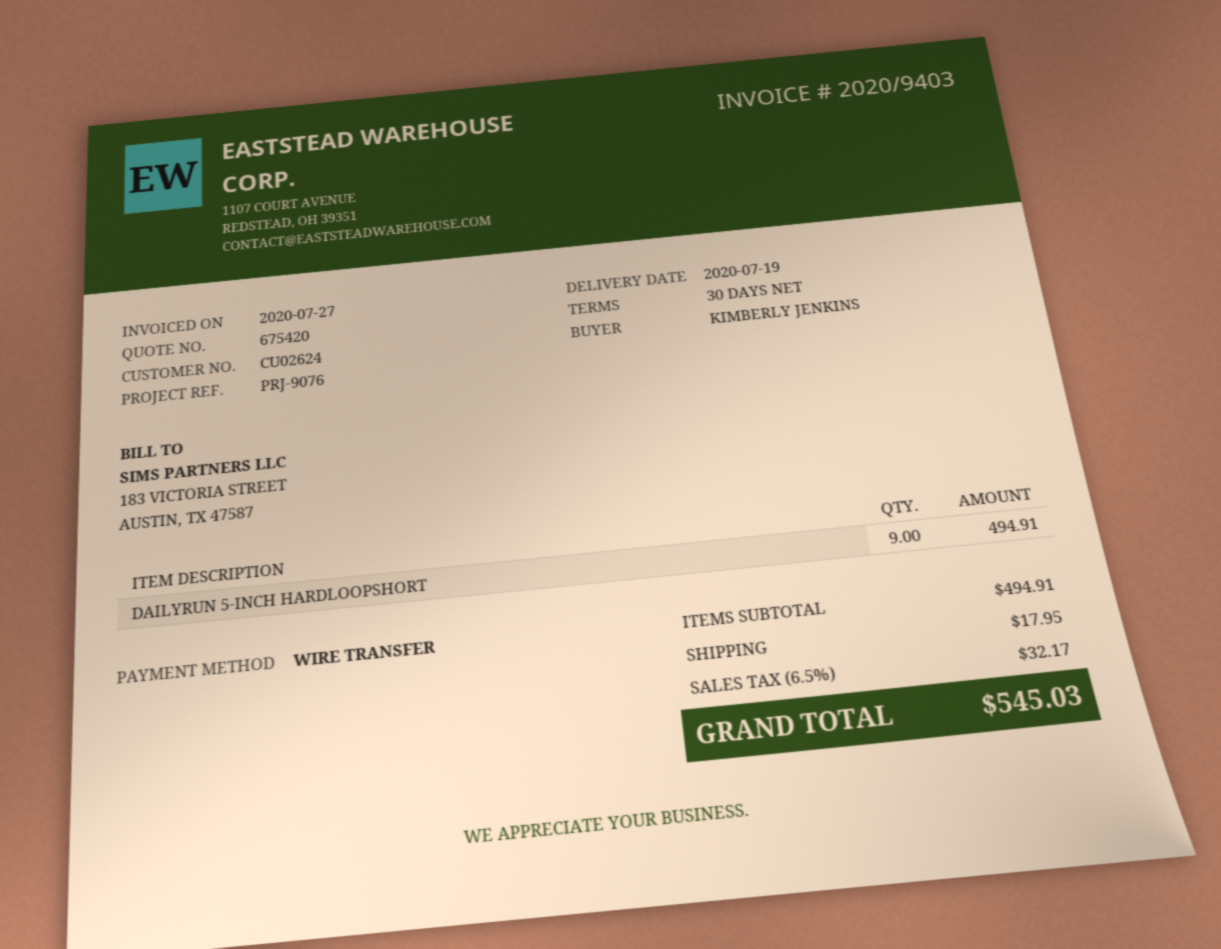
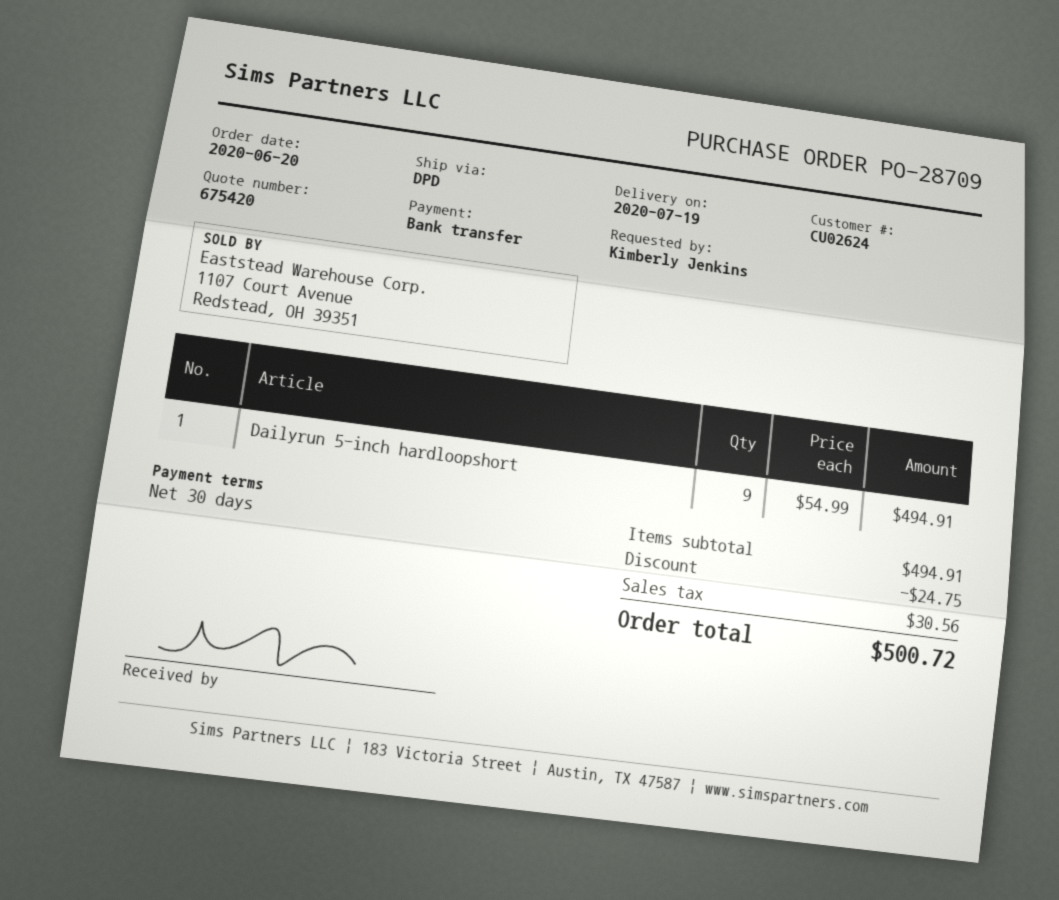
discount: none -> 24.75
shipping: 17.95 -> none
tax: 32.17 -> 30.56
total: 545.03 -> 500.72

